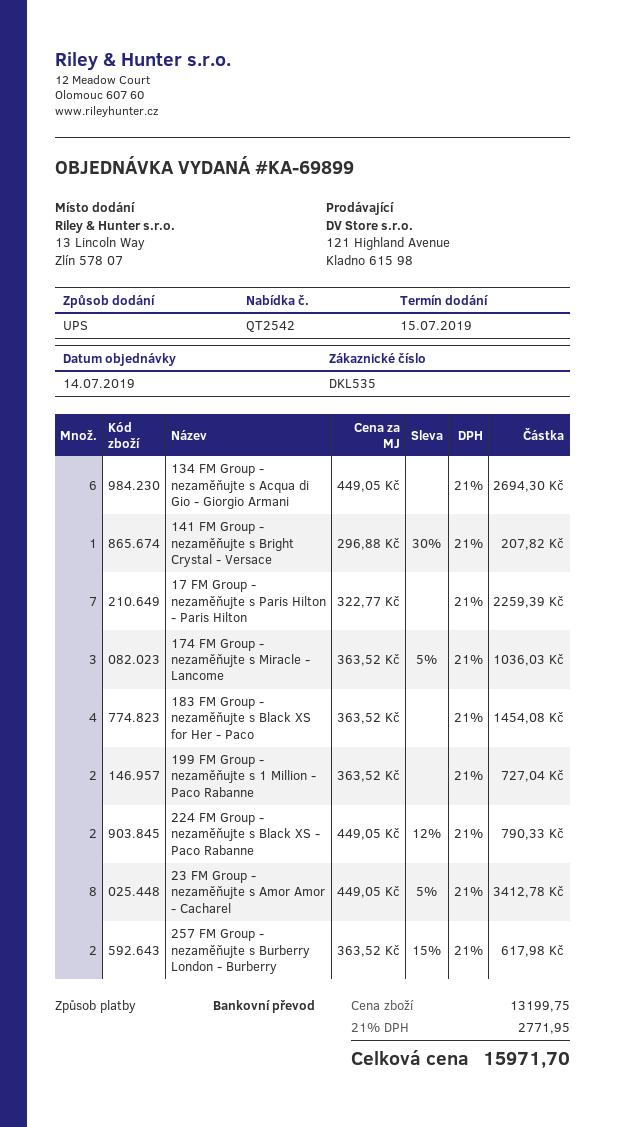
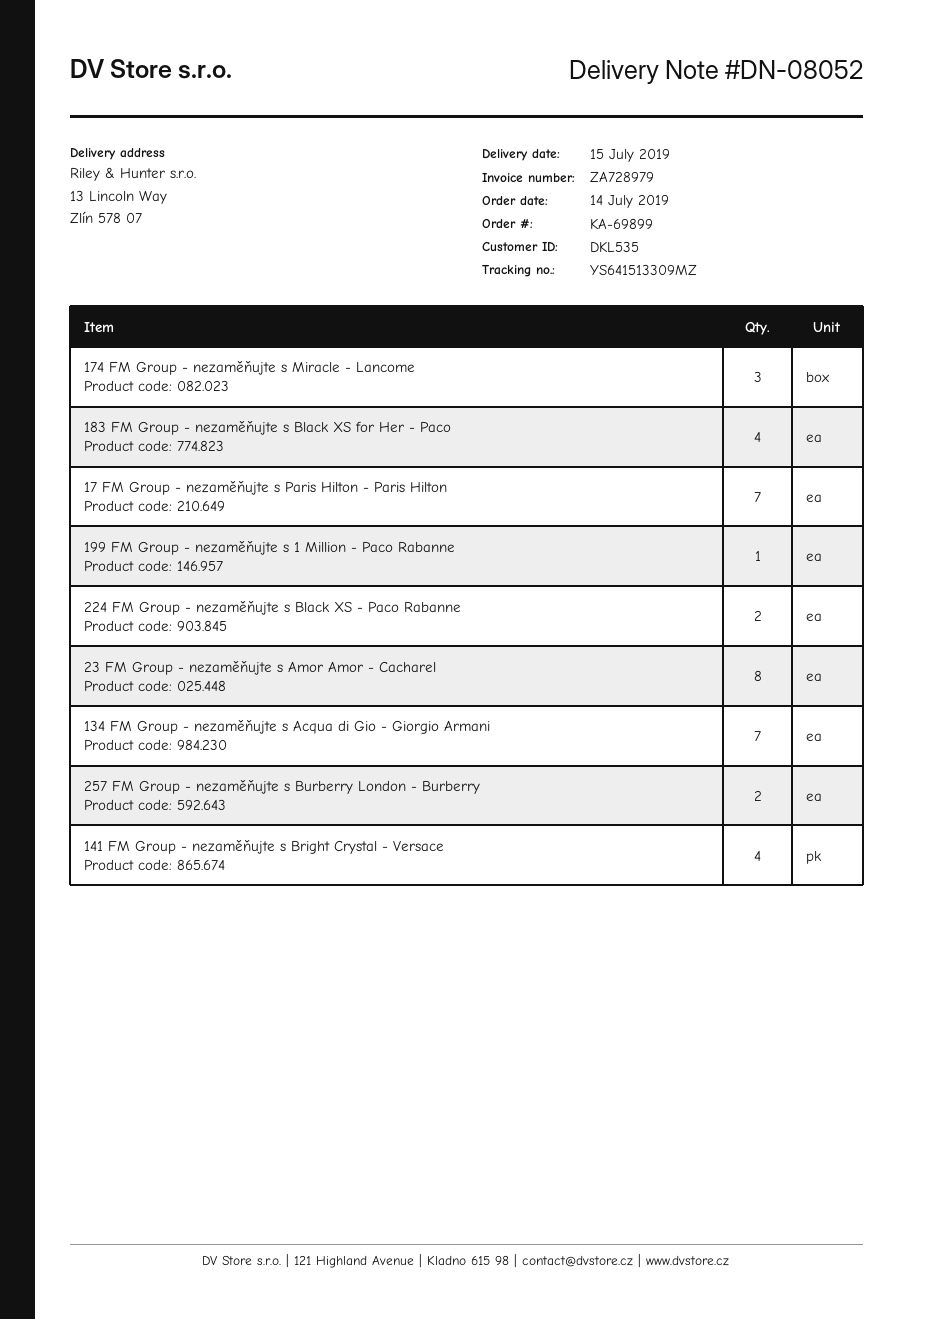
134 FM Group - nezaměňujte s Acqua di Gio - Giorgio Armani: 6 -> 7
141 FM Group - nezaměňujte s Bright Crystal - Versace: 1 -> 4
199 FM Group - nezaměňujte s 1 Million - Paco Rabanne: 2 -> 1

